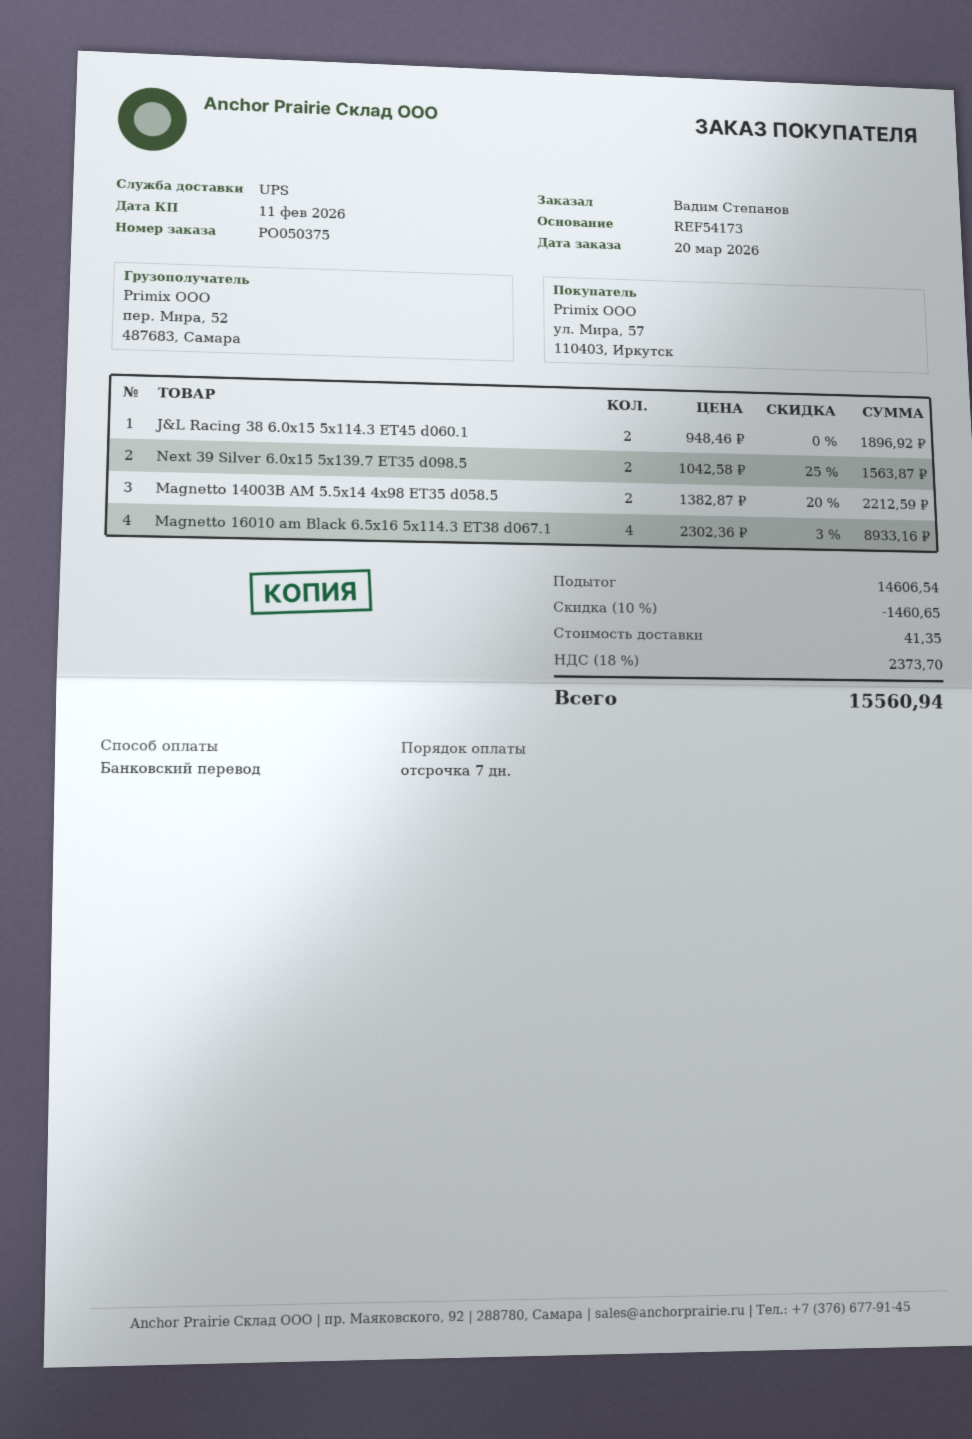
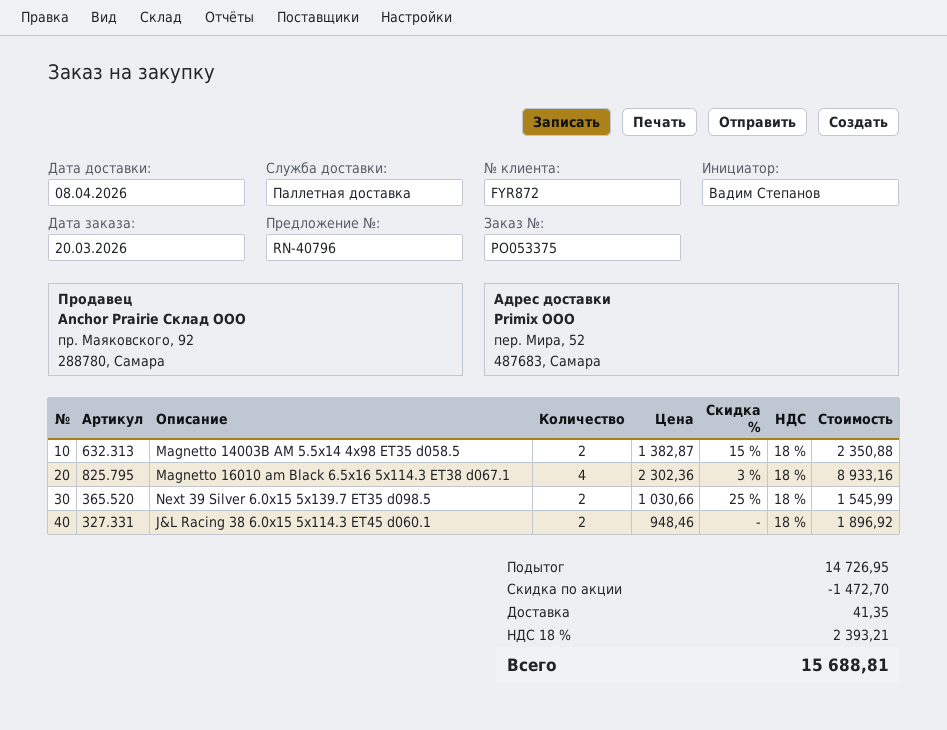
order number: PO050375 -> PO053375
shipping method: UPS -> pallet freight
Next 39 Silver 6.0x15 5x139.7 ET35 d098.5: 2 x 1042.58 - 25% = 1563.87 -> 2 x 1030.66 - 25% = 1545.99
Magnetto 14003B AM 5.5x14 4x98 ET35 d058.5: 2 x 1382.87 - 20% = 2212.59 -> 2 x 1382.87 - 15% = 2350.88
subtotal: 14606.54 -> 14726.95
discount: 1460.65 -> 1472.70
tax: 18% = 2373.70 -> 18% = 2393.21
total: 15560.94 -> 15688.81

